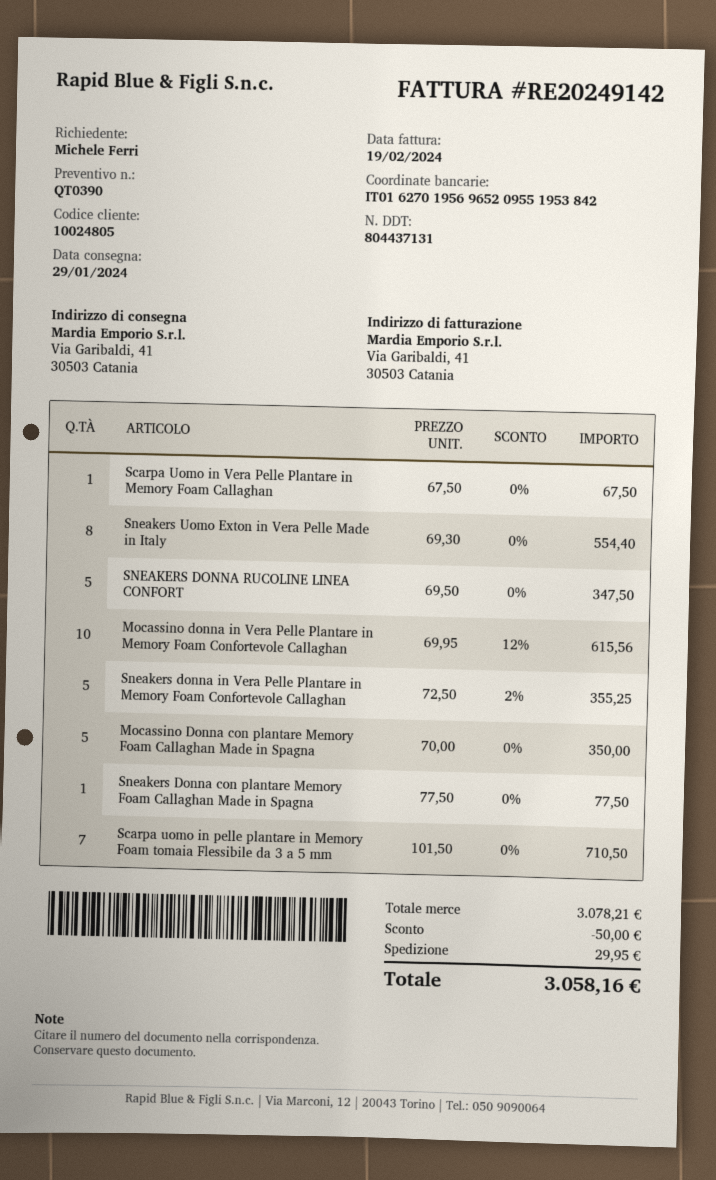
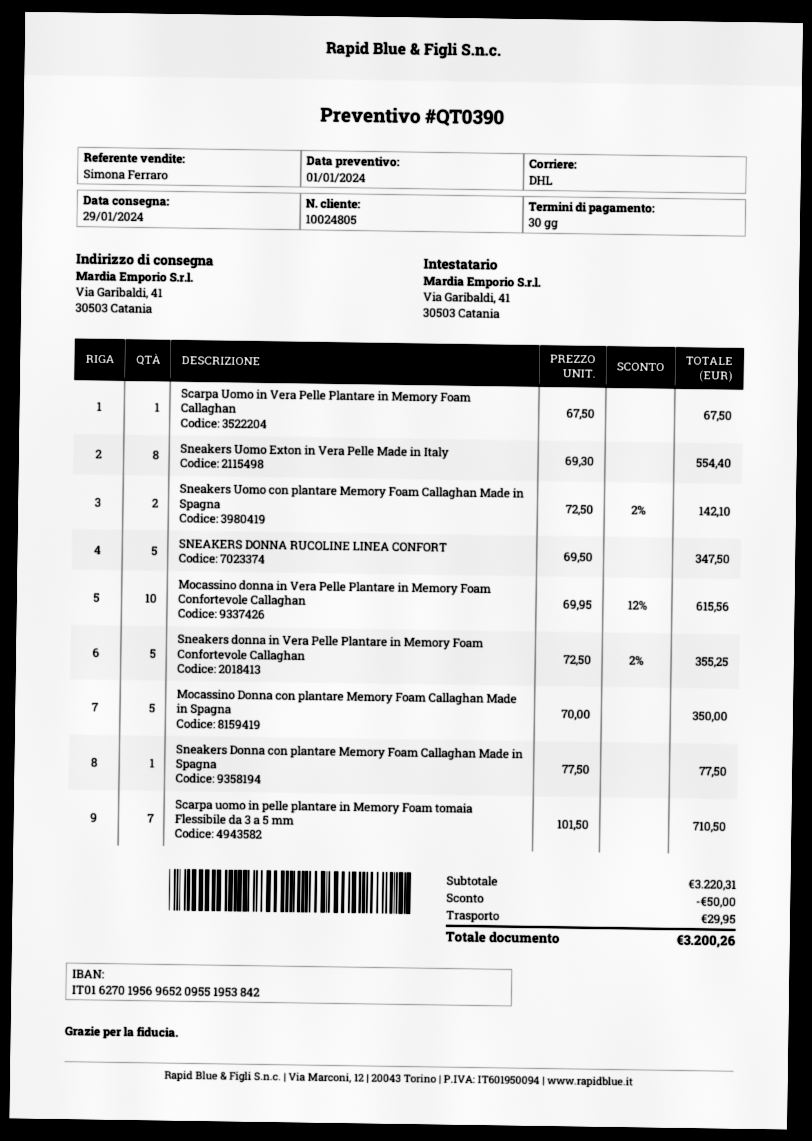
Sneakers Uomo con plantare Memory Foam Callaghan Made in Spagna: none -> 2 x 72.50 - 2% = 142.10
subtotal: 3078.21 -> 3220.31
total: 3058.16 -> 3200.26

